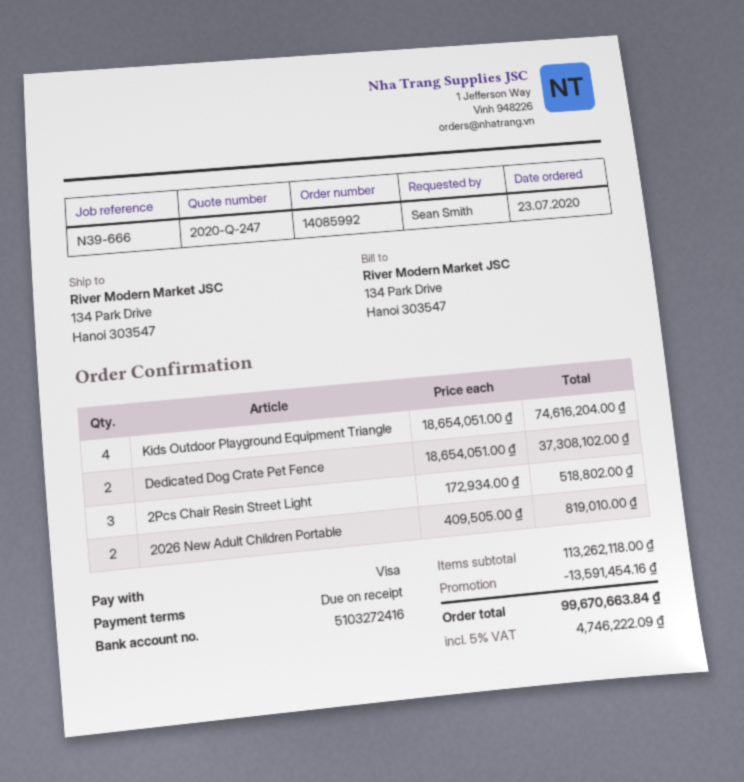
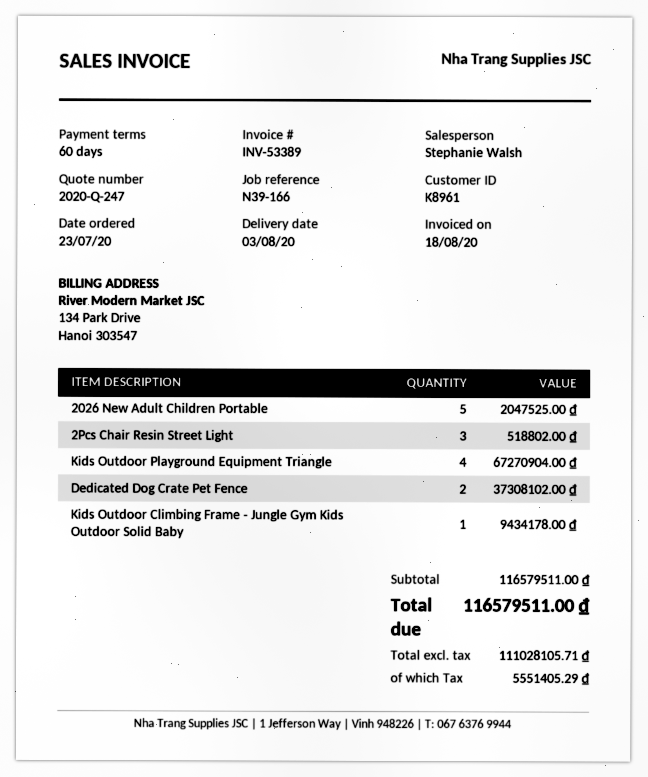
payment terms: on receipt -> 60 days
reference: N39-666 -> N39-166
Kids Outdoor Playground Equipment Triangle: 4 for 74616204.00 -> 4 for 67270904.00
2026 New Adult Children Portable: 2 for 819010.00 -> 5 for 2047525.00
Kids Outdoor Climbing Frame - Jungle Gym Kids Outdoor Solid Baby: none -> 1 for 9434178.00
subtotal: 113262118.00 -> 116579511.00
discount: 13591454.16 -> none
tax: 4746222.09 -> 5551405.29
total: 99670663.84 -> 116579511.00

